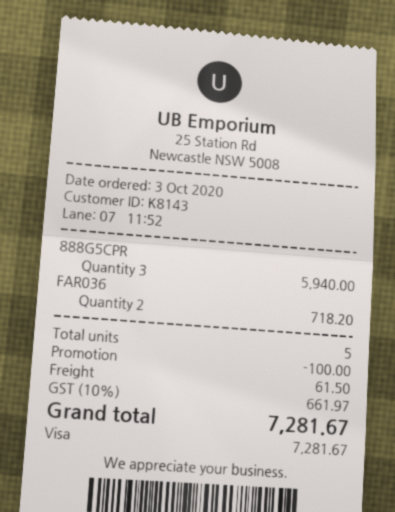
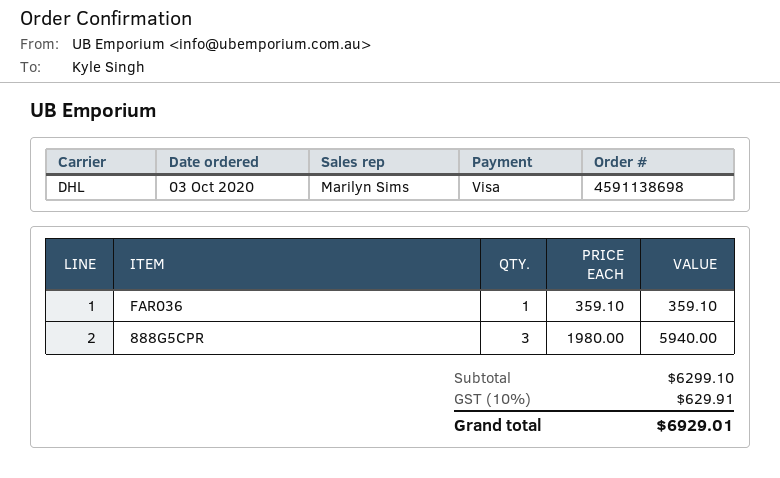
FAR036: 2 for 718.20 -> 1 for 359.10
discount: 100.00 -> none
shipping: 61.50 -> none
tax: 10% = 661.97 -> 10% = 629.91
total: 7281.67 -> 6929.01

